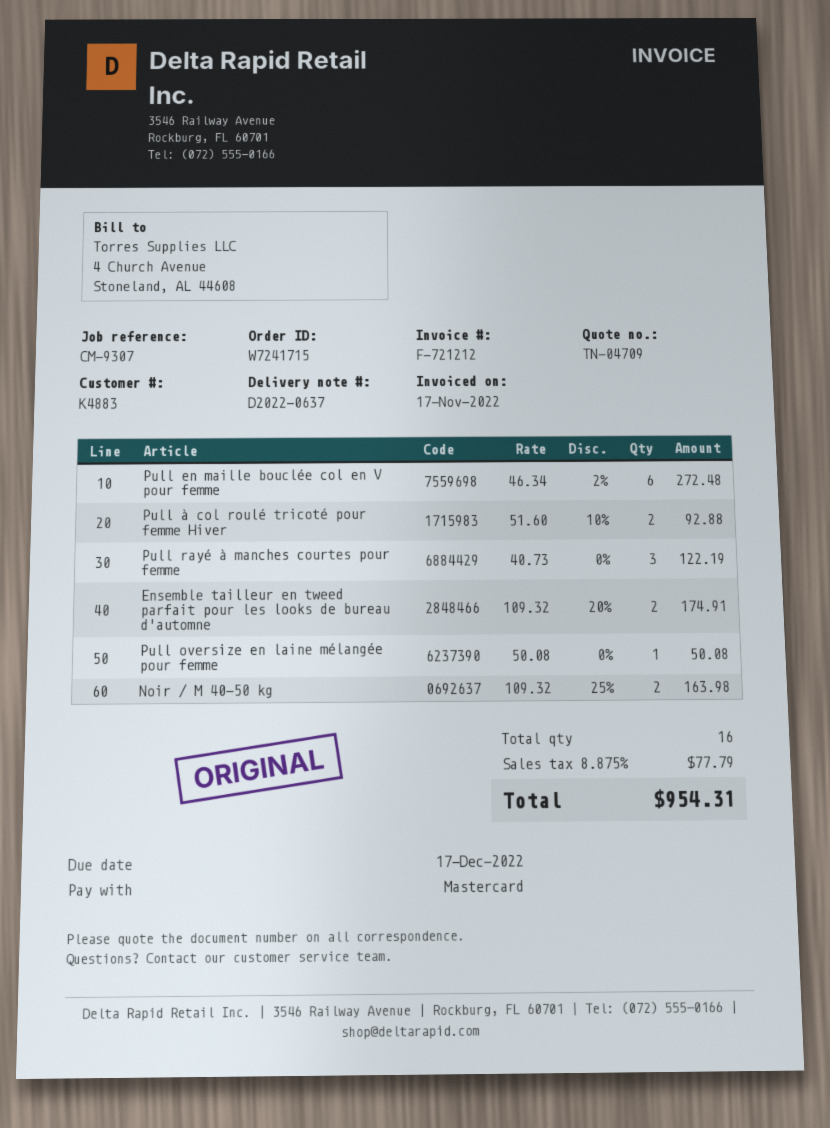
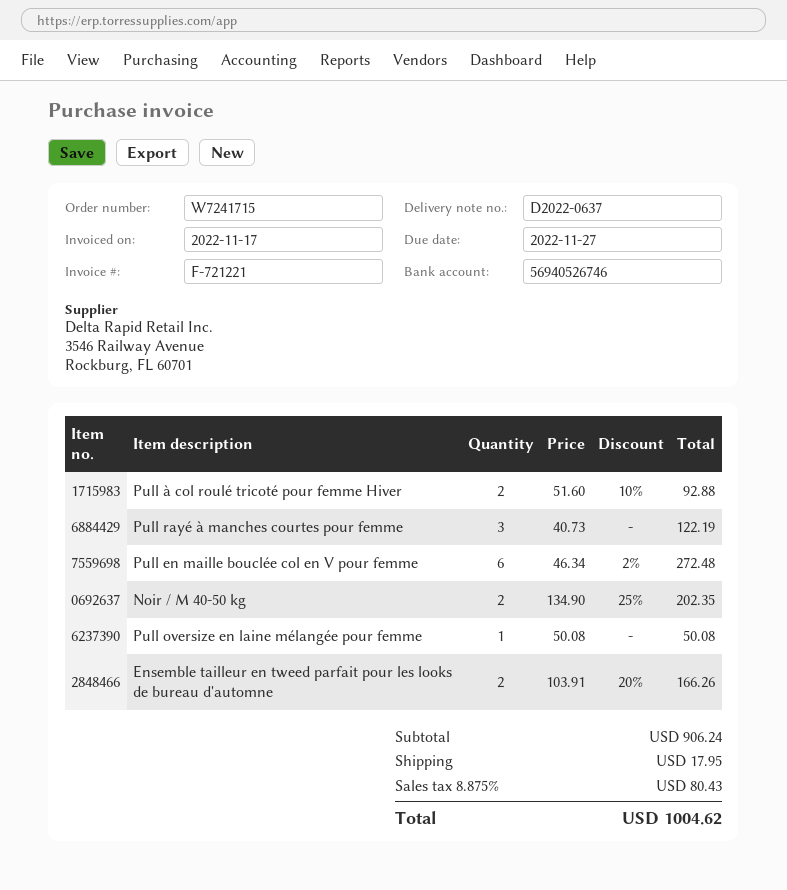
invoice number: F-721212 -> F-721221
due date: 2022-12-17 -> 2022-11-27
Ensemble tailleur en tweed parfait pour les looks de bureau d'automne: 2 x 109.32 - 20% = 174.91 -> 2 x 103.91 - 20% = 166.26
Noir / M 40-50 kg: 2 x 109.32 - 25% = 163.98 -> 2 x 134.90 - 25% = 202.35
shipping: none -> 17.95
tax: 8.875% = 77.79 -> 8.875% = 80.43
total: 954.31 -> 1004.62

